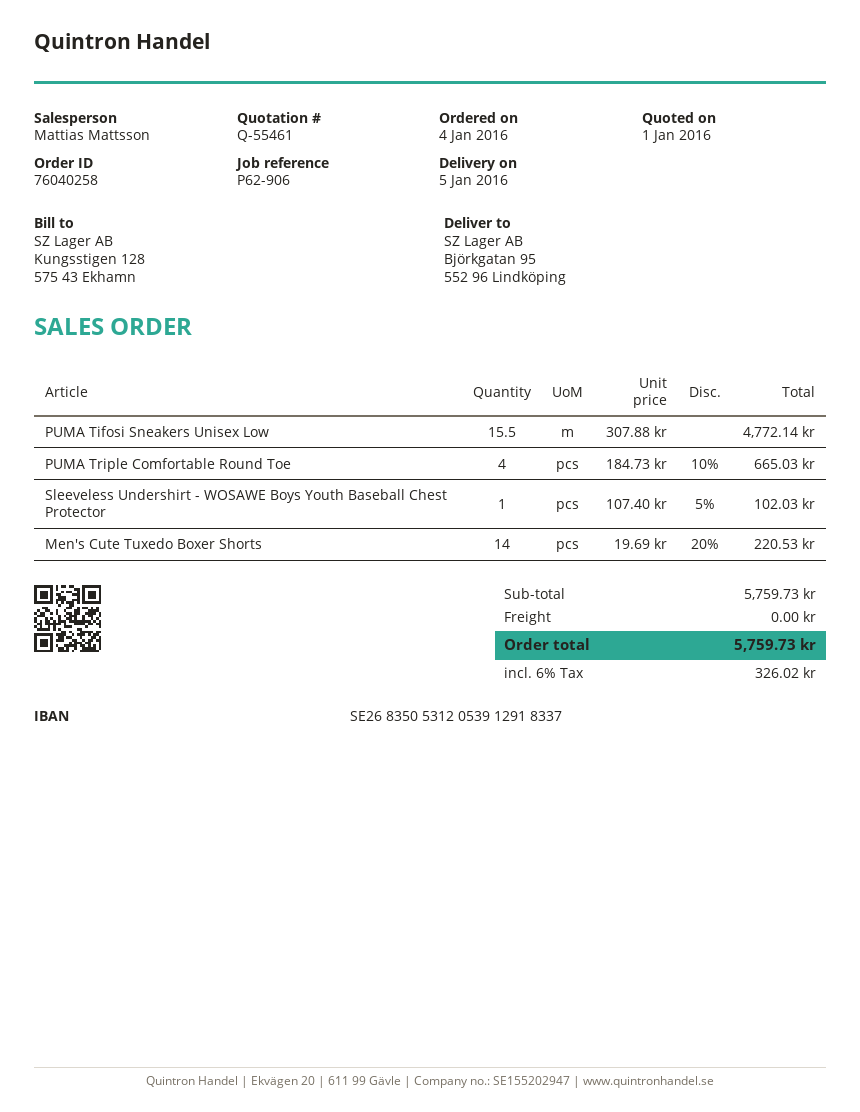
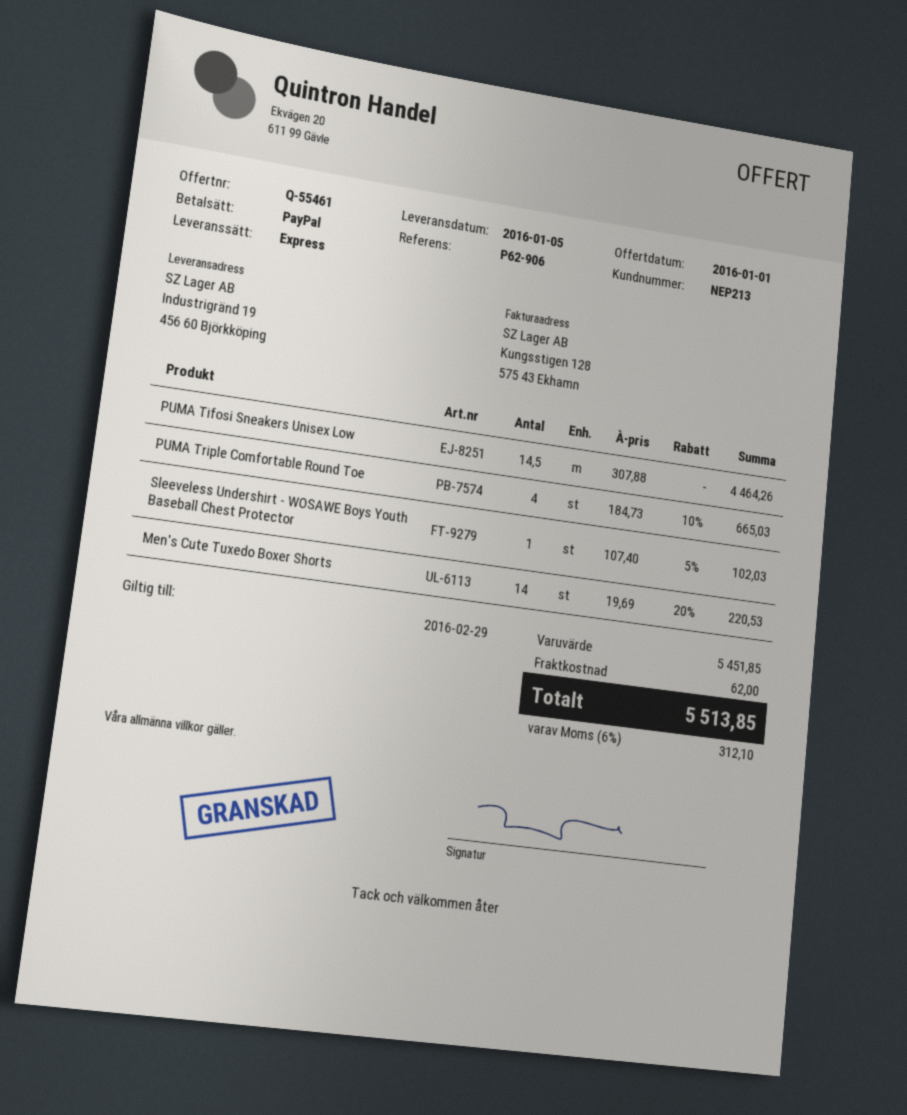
ship to: Björkgatan 95, 552 96 Lindköping -> Industrigränd 19, 456 60 Björkköping
PUMA Tifosi Sneakers Unisex Low: 15.5 x 307.88 = 4772.14 -> 14.5 x 307.88 = 4464.26
subtotal: 5759.73 -> 5451.85
shipping: 0.00 -> 62.00
tax: 6% = 326.02 -> 6% = 312.10
total: 5759.73 -> 5513.85

